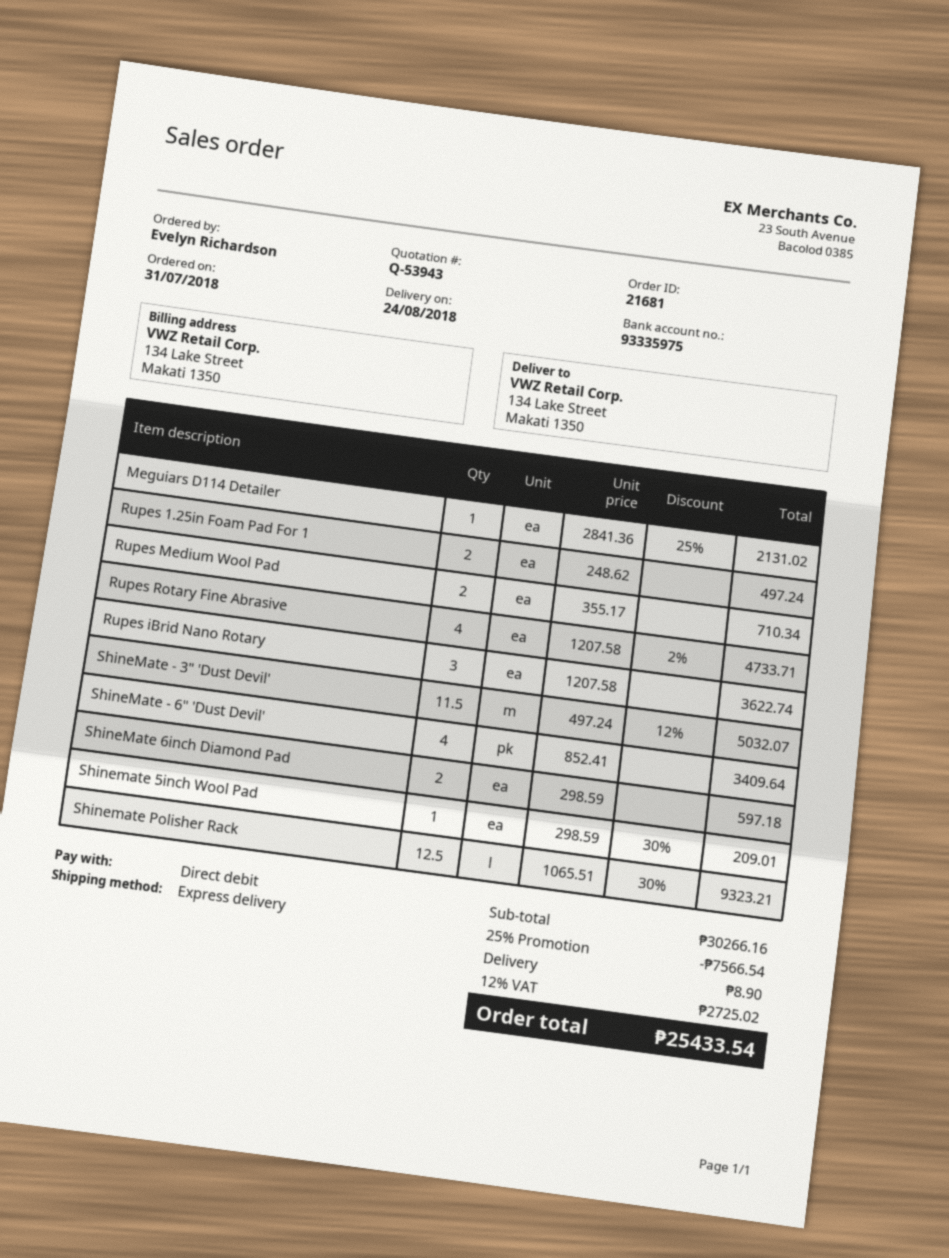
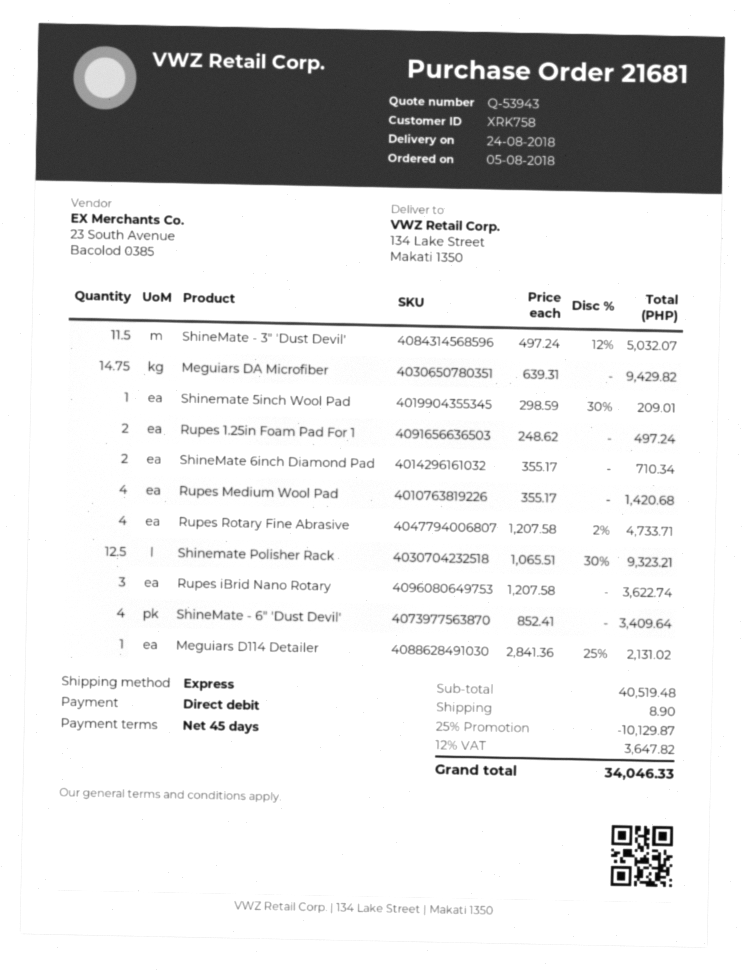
order date: 2018-07-31 -> 2018-08-05
Rupes Medium Wool Pad: 2 x 355.17 = 710.34 -> 4 x 355.17 = 1420.68
ShineMate 6inch Diamond Pad: 2 x 298.59 = 597.18 -> 2 x 355.17 = 710.34
Meguiars DA Microfiber: none -> 14.75 x 639.31 = 9429.82
subtotal: 30266.16 -> 40519.48
discount: 25% = 7566.54 -> 25% = 10129.87
tax: 12% = 2725.02 -> 12% = 3647.82
total: 25433.54 -> 34046.33

